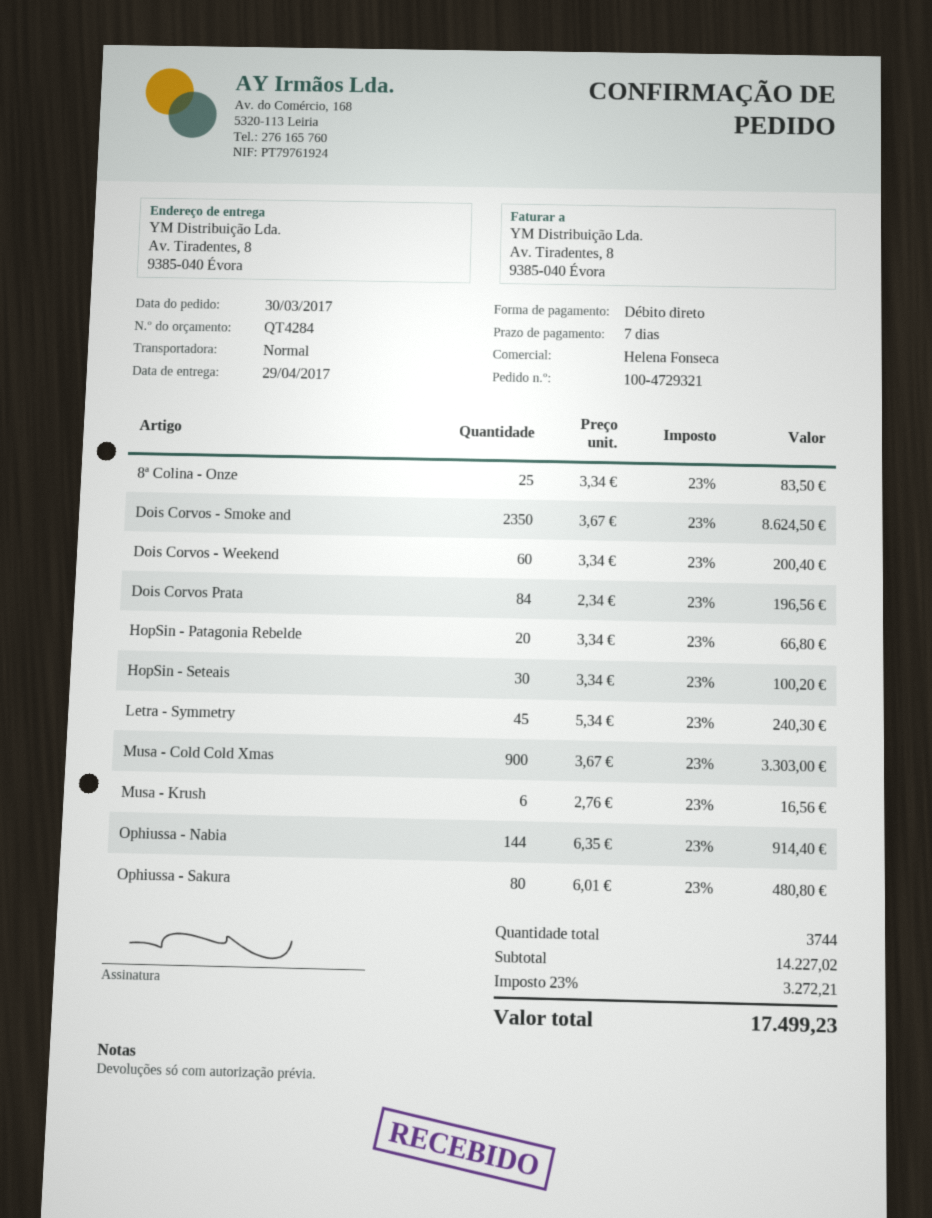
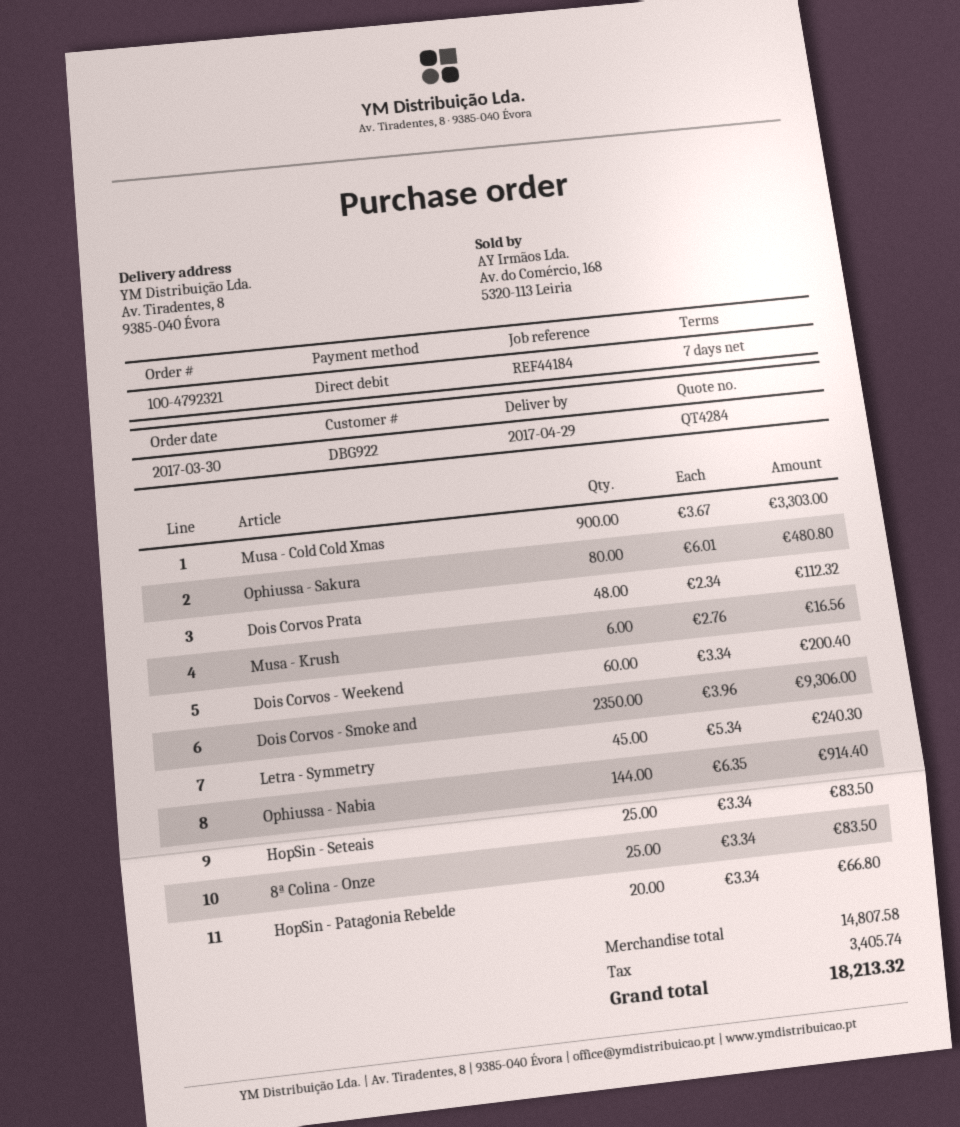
order number: 100-4729321 -> 100-4792321
Dois Corvos - Smoke and: 2350 x 3.67 = 8624.50 -> 2350 x 3.96 = 9306.00
Dois Corvos Prata: 84 x 2.34 = 196.56 -> 48 x 2.34 = 112.32
HopSin - Seteais: 30 x 3.34 = 100.20 -> 25 x 3.34 = 83.50
subtotal: 14227.02 -> 14807.58
tax: 3272.21 -> 3405.74
total: 17499.23 -> 18213.32

